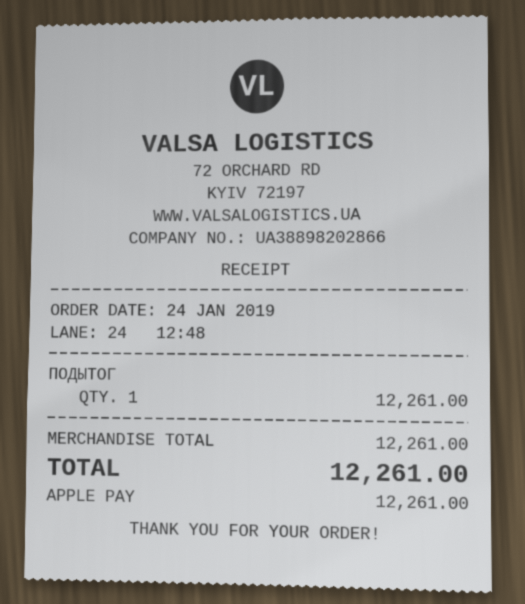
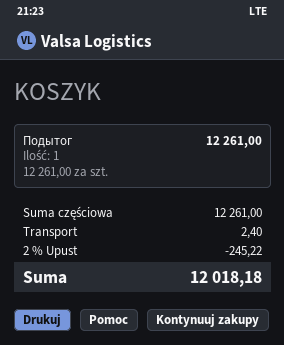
discount: none -> 2% = 245.22
shipping: none -> 2.40
total: 12261.00 -> 12018.18

